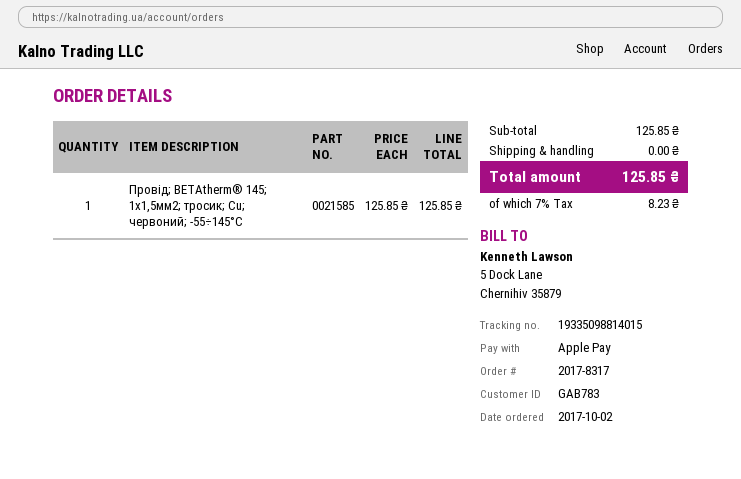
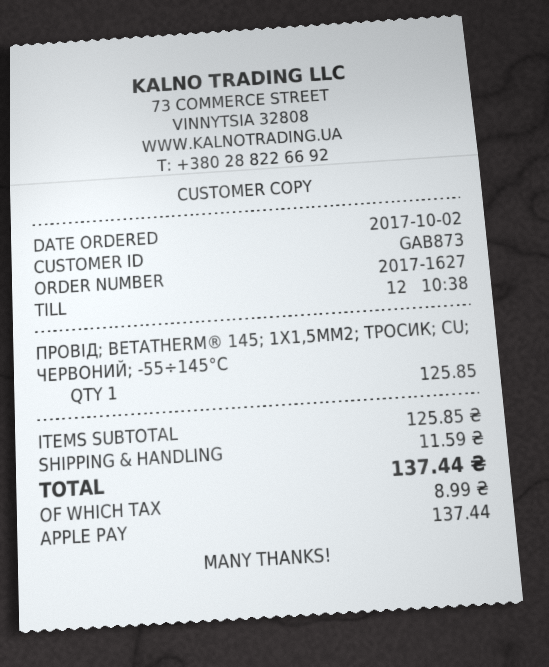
order number: 2017-8317 -> 2017-1627
customer number: GAB783 -> GAB873
shipping: 0.00 -> 11.59
tax: 8.23 -> 8.99
total: 125.85 -> 137.44

